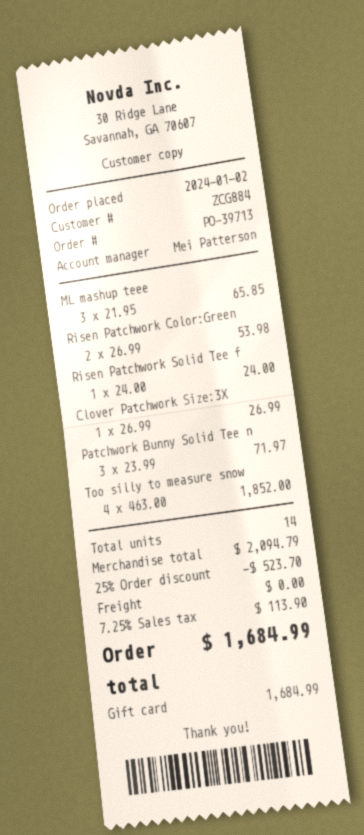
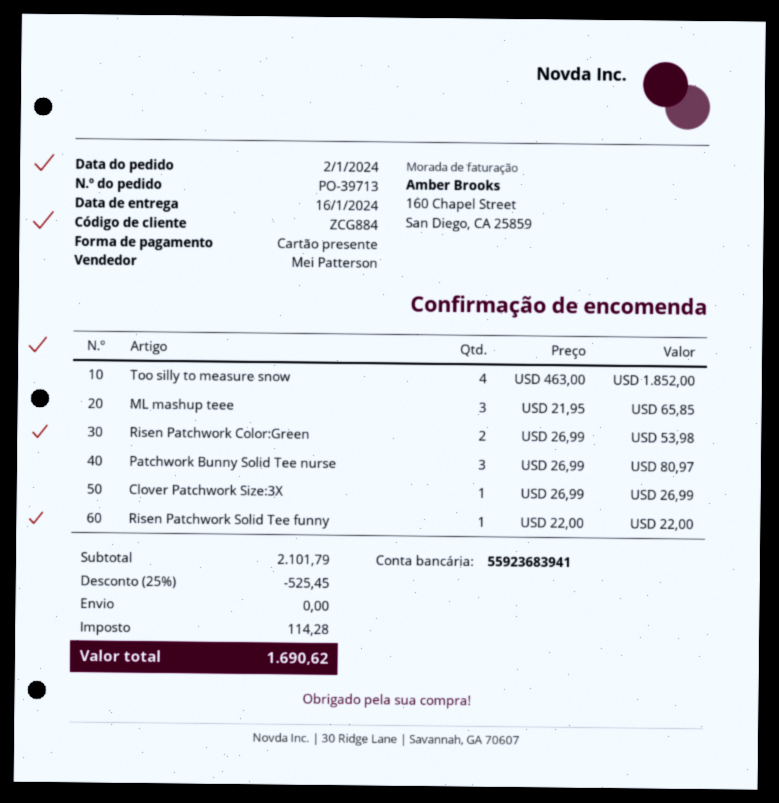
Risen Patchwork Solid Tee f: 1 x 24.00 = 24.00 -> 1 x 22.00 = 22.00
Patchwork Bunny Solid Tee n: 3 x 23.99 = 71.97 -> 3 x 26.99 = 80.97
subtotal: 2094.79 -> 2101.79
discount: 25% = 523.70 -> 25% = 525.45
tax: 113.90 -> 114.28
total: 1684.99 -> 1690.62

